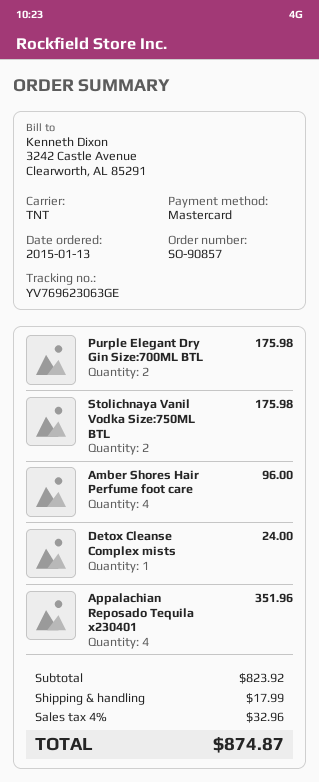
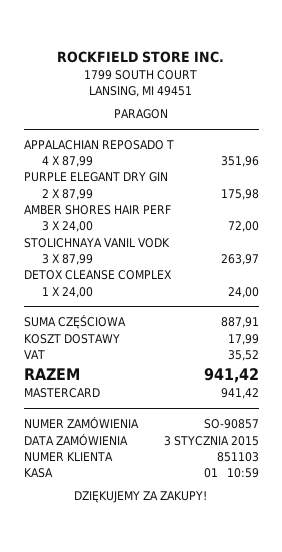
order date: 2015-01-13 -> 2015-01-03
Stolichnaya Vanil Vodka Size:750ML BTL: 2 for 175.98 -> 3 for 263.97
Amber Shores Hair Perfume foot care: 4 for 96.00 -> 3 for 72.00
subtotal: 823.92 -> 887.91
tax: 32.96 -> 35.52
total: 874.87 -> 941.42

